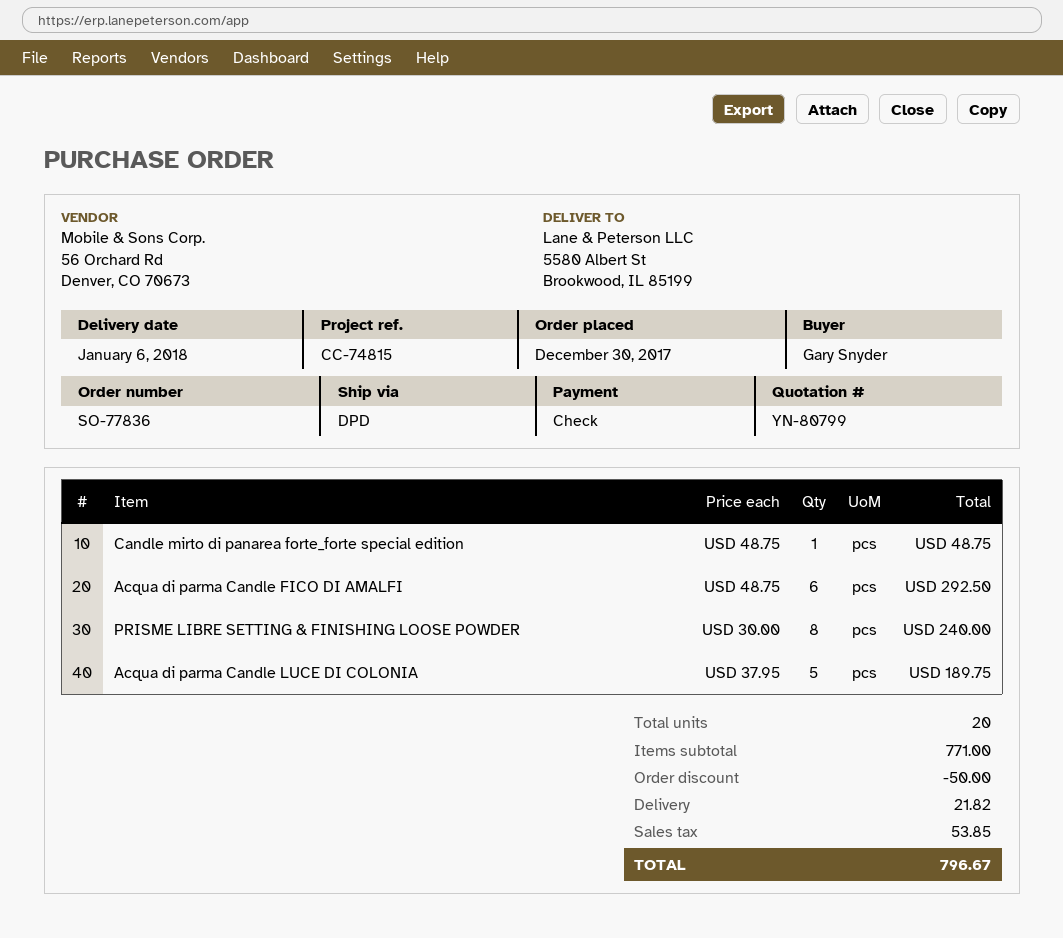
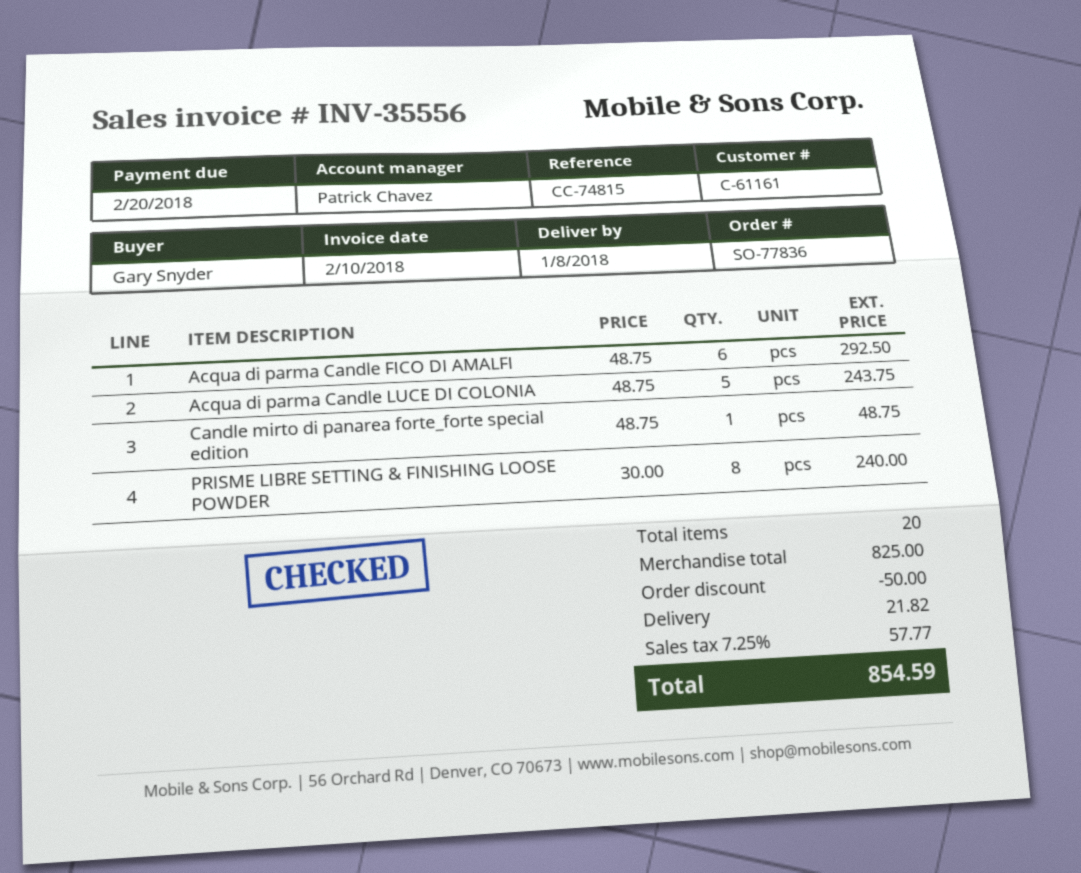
delivery date: 2018-01-06 -> 2018-01-08
Acqua di parma Candle LUCE DI COLONIA: 5 x 37.95 = 189.75 -> 5 x 48.75 = 243.75
subtotal: 771.00 -> 825.00
tax: 53.85 -> 57.77
total: 796.67 -> 854.59

